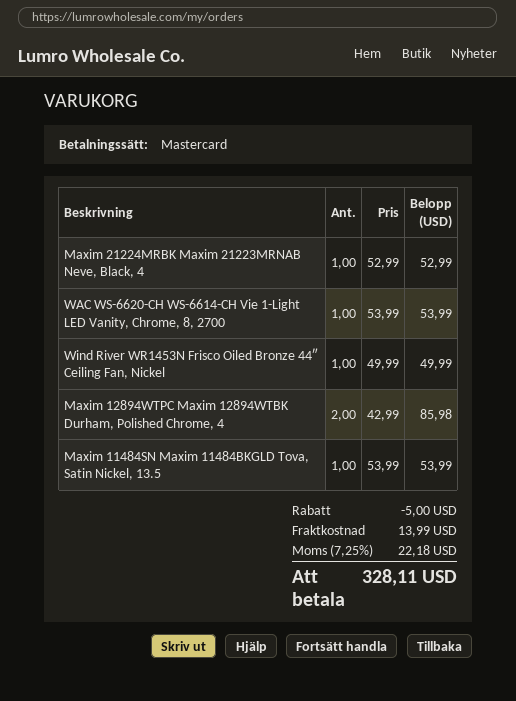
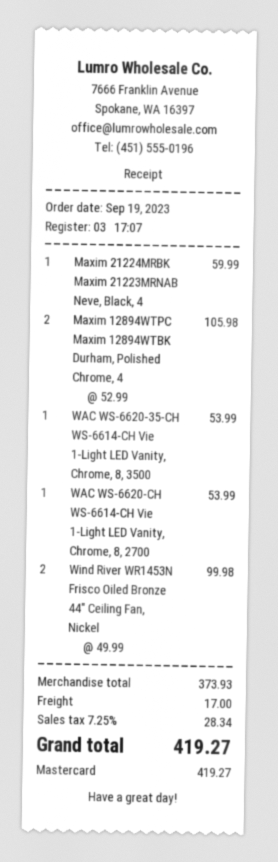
Maxim 21224MRBK Maxim 21223MRNAB Neve, Black, 4: 1 x 52.99 = 52.99 -> 1 x 59.99 = 59.99
Wind River WR1453N Frisco Oiled Bronze 44″ Ceiling Fan, Nickel: 1 x 49.99 = 49.99 -> 2 x 49.99 = 99.98
Maxim 12894WTPC Maxim 12894WTBK Durham, Polished Chrome, 4: 2 x 42.99 = 85.98 -> 2 x 52.99 = 105.98
Maxim 11484SN Maxim 11484BKGLD Tova, Satin Nickel, 13.5: 1 x 53.99 = 53.99 -> none
WAC WS-6620-35-CH WS-6614-CH Vie 1-Light LED Vanity, Chrome, 8, 3500: none -> 1 x 53.99 = 53.99
discount: 5.00 -> none
shipping: 13.99 -> 17.00
tax: 7.25% = 22.18 -> 7.25% = 28.34
total: 328.11 -> 419.27

